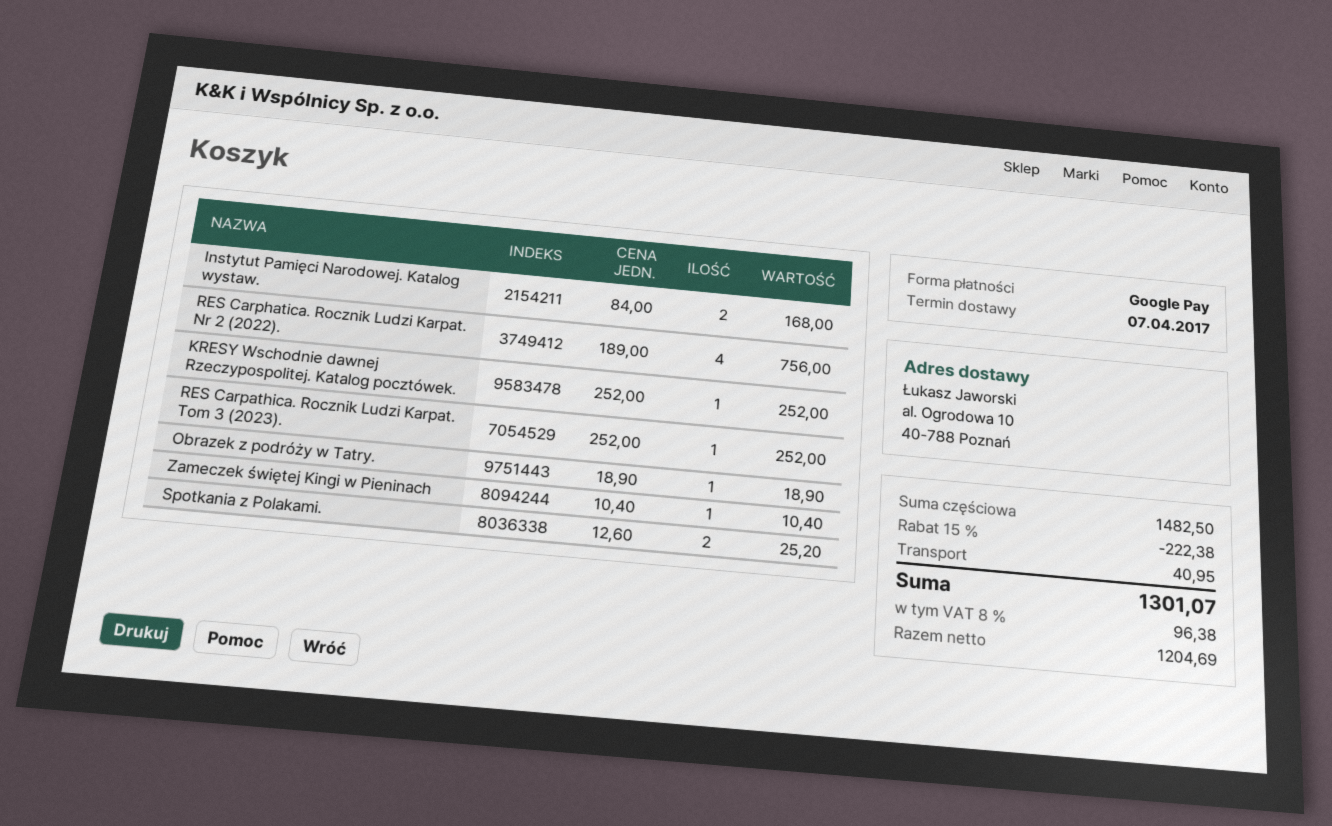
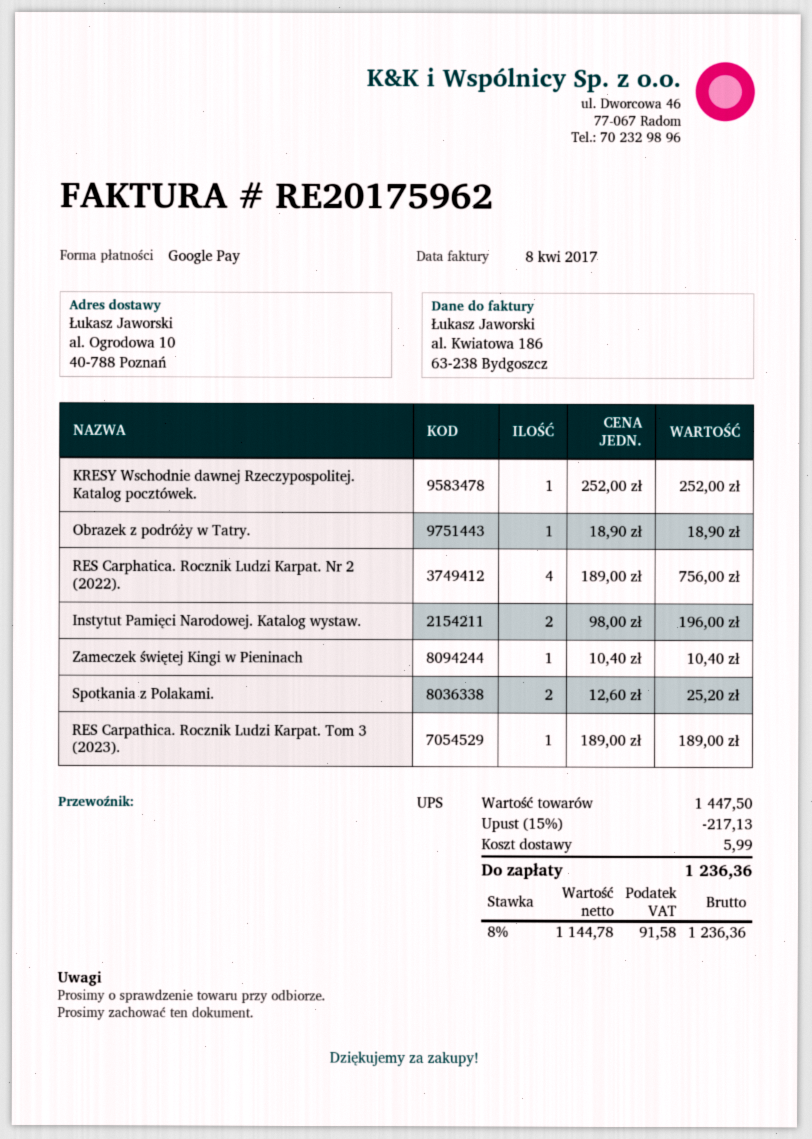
Instytut Pamięci Narodowej. Katalog wystaw.: 2 x 84.00 = 168.00 -> 2 x 98.00 = 196.00
RES Carpathica. Rocznik Ludzi Karpat. Tom 3 (2023).: 1 x 252.00 = 252.00 -> 1 x 189.00 = 189.00
subtotal: 1482.50 -> 1447.50
discount: 15% = 222.38 -> 15% = 217.13
shipping: 40.95 -> 5.99
net: 1204.69 -> 1144.78
tax: 8% = 96.38 -> 8% = 91.58
total: 1301.07 -> 1236.36

